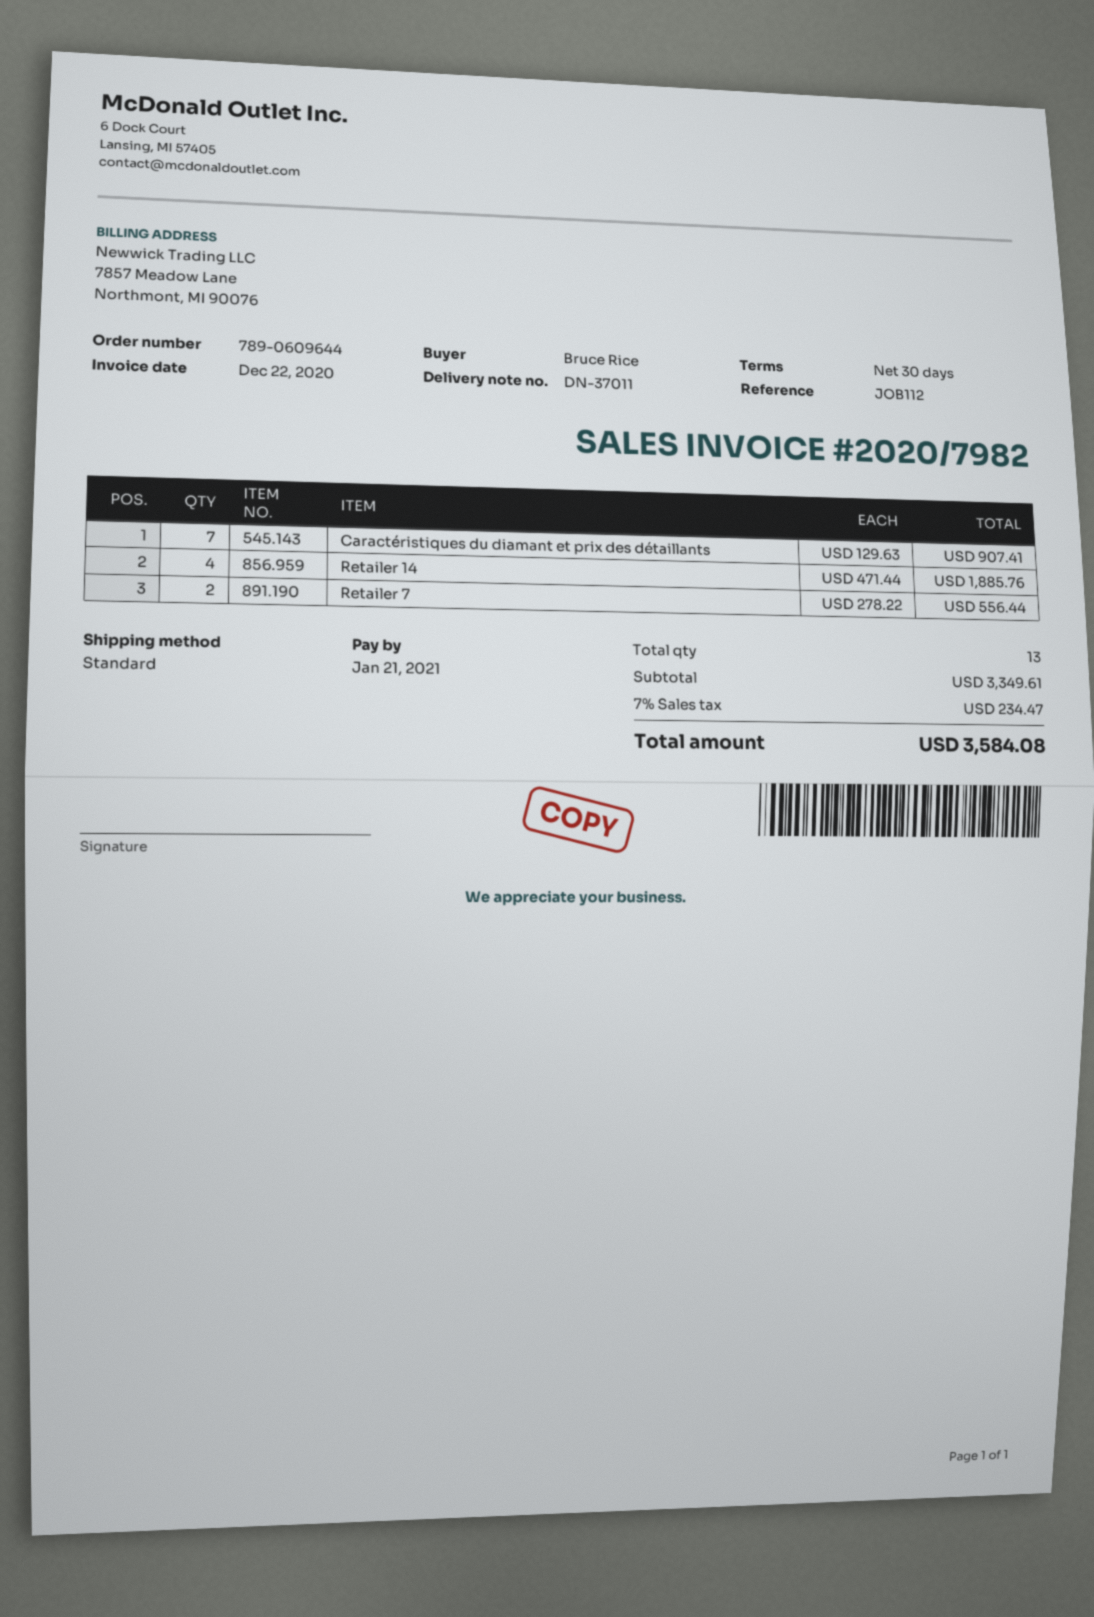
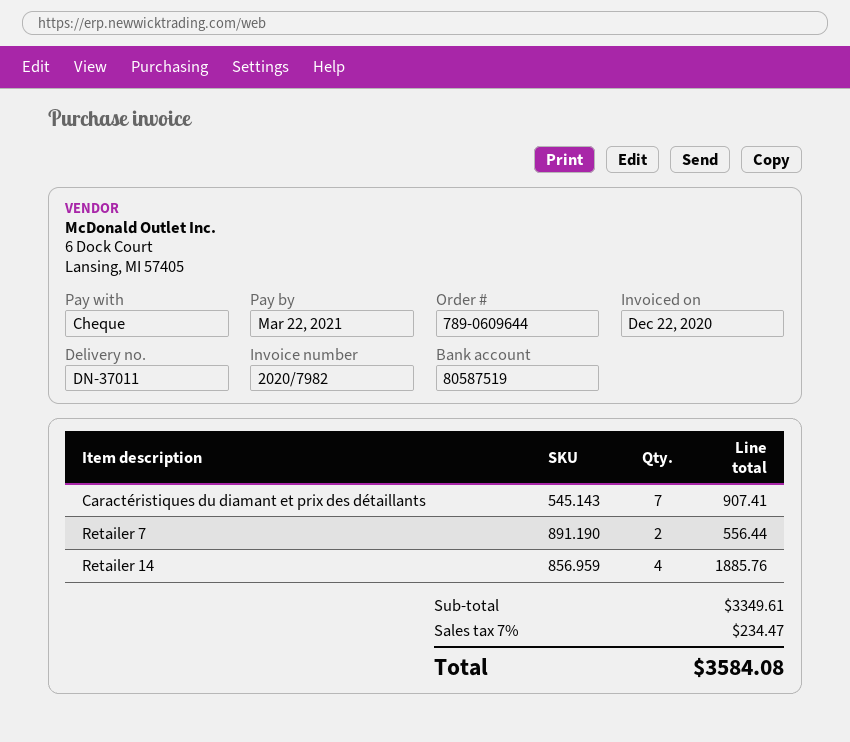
due date: 2021-01-21 -> 2021-03-22

